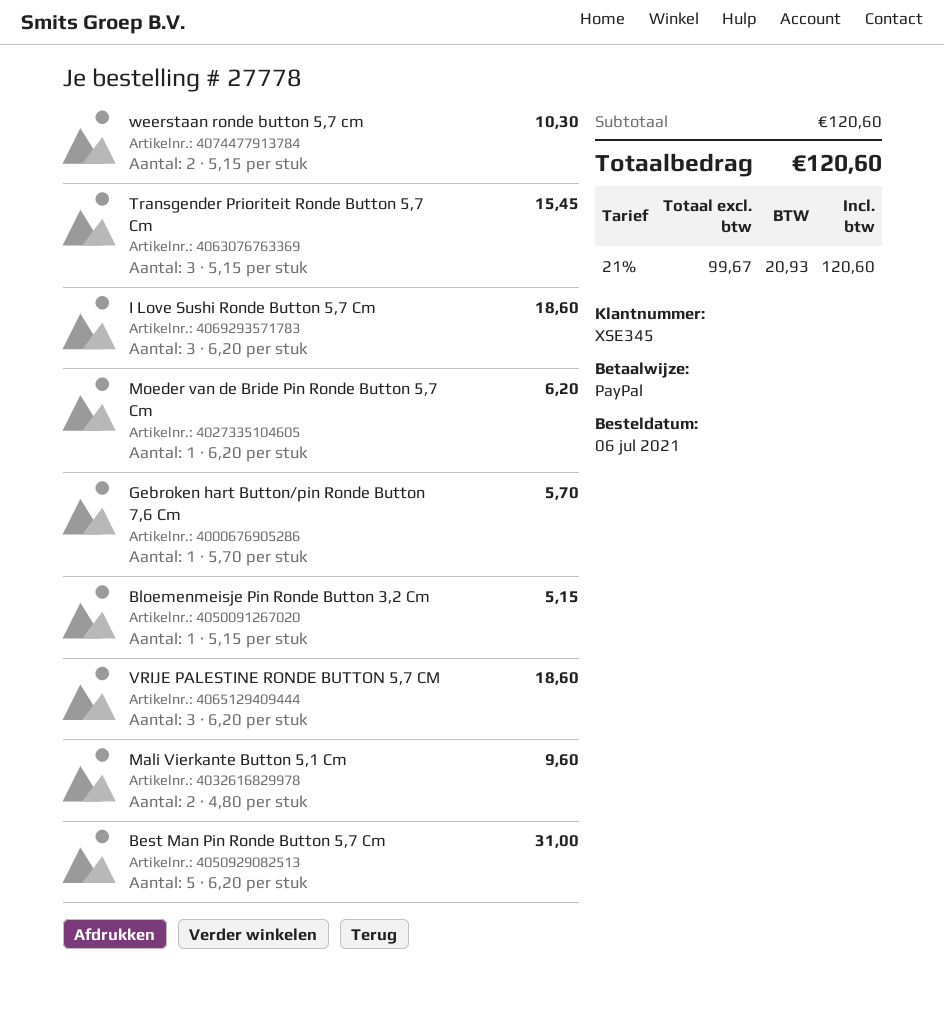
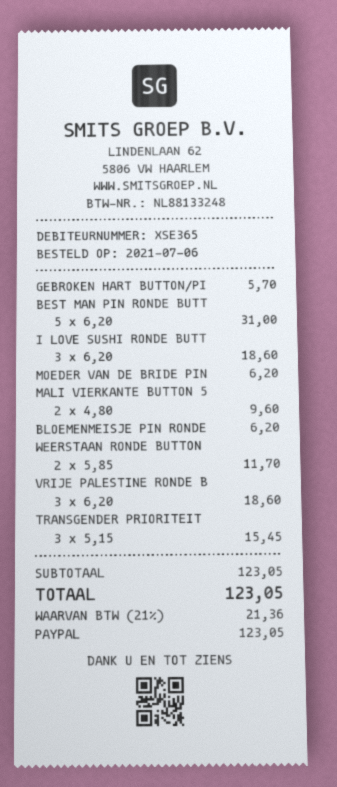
customer number: XSE345 -> XSE365
weerstaan ronde button 5,7 cm: 2 x 5.15 = 10.30 -> 2 x 5.85 = 11.70
Bloemenmeisje Pin Ronde Button 3,2 Cm: 1 x 5.15 = 5.15 -> 1 x 6.20 = 6.20
subtotal: 120.60 -> 123.05
tax: 21% = 20.93 -> 21% = 21.36
total: 120.60 -> 123.05

